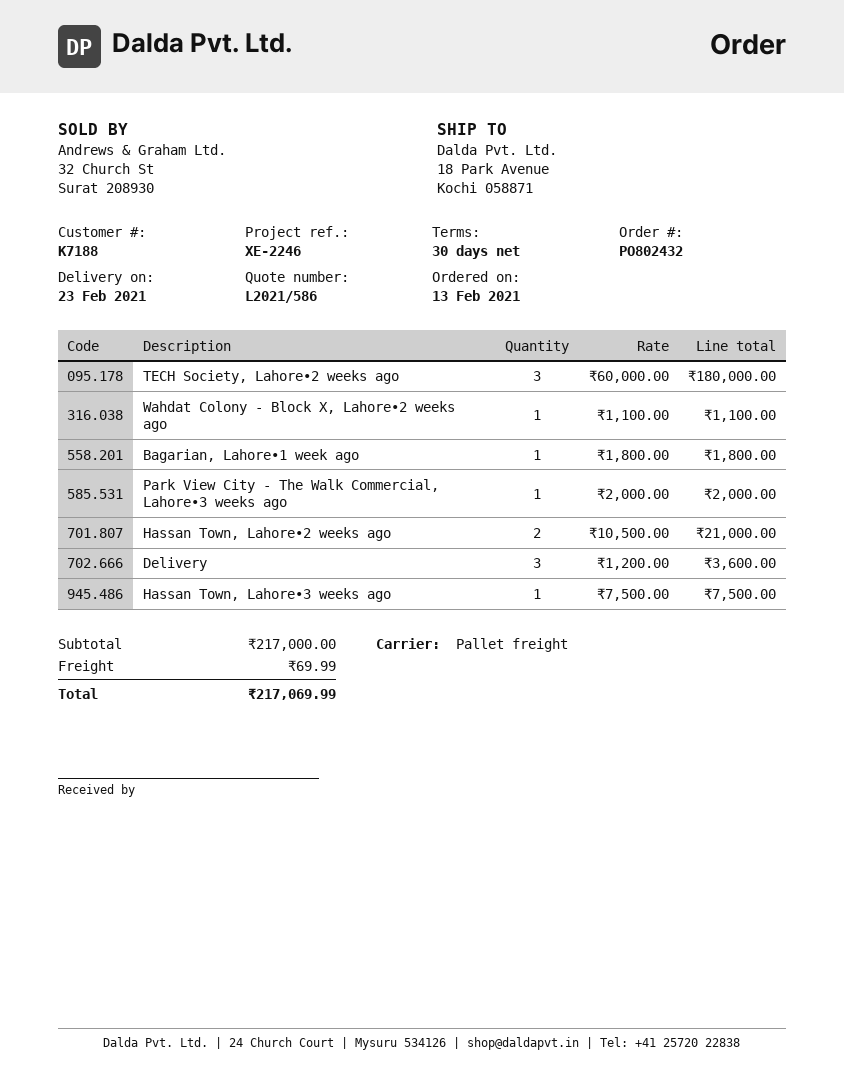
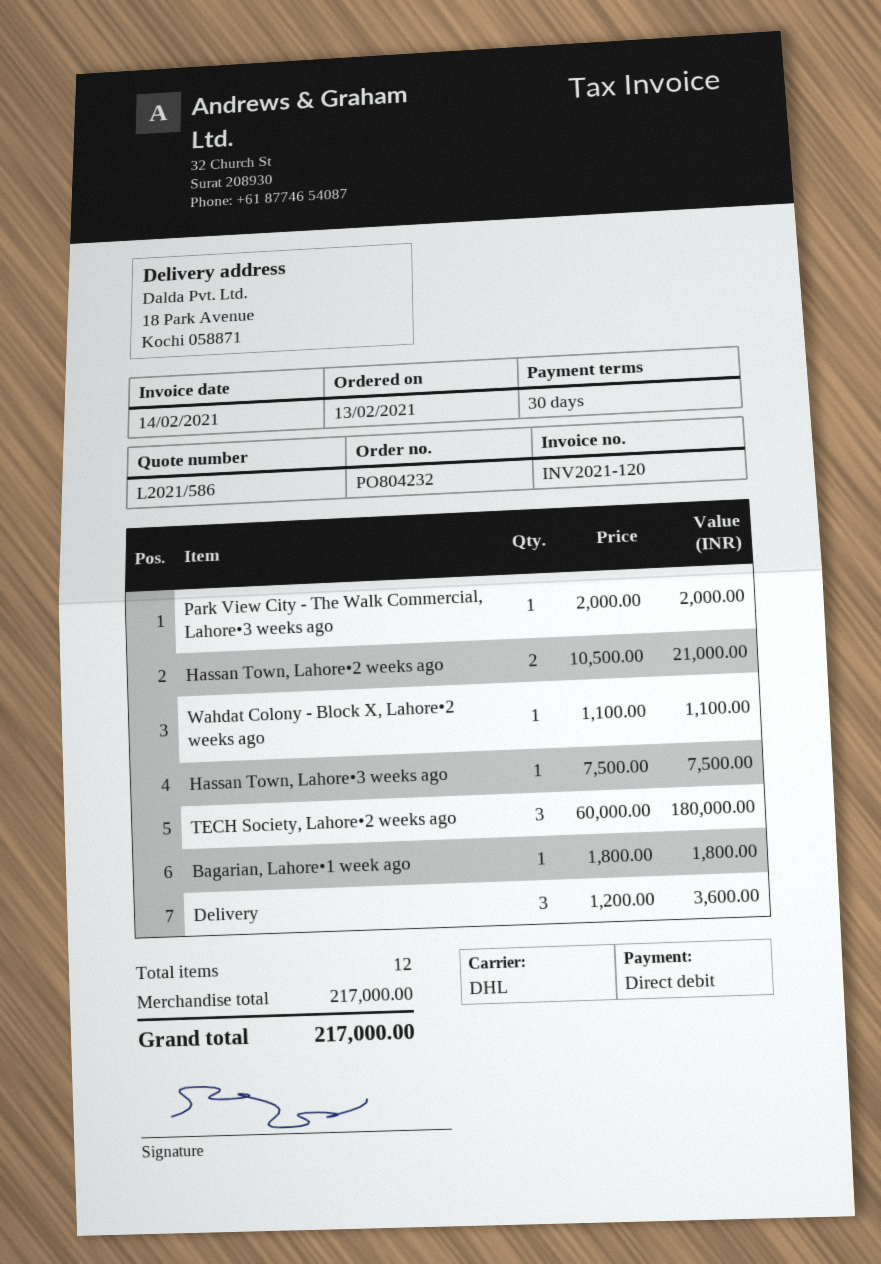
order number: PO802432 -> PO804232
shipping method: pallet freight -> DHL
shipping: 69.99 -> none
total: 217069.99 -> 217000.00

